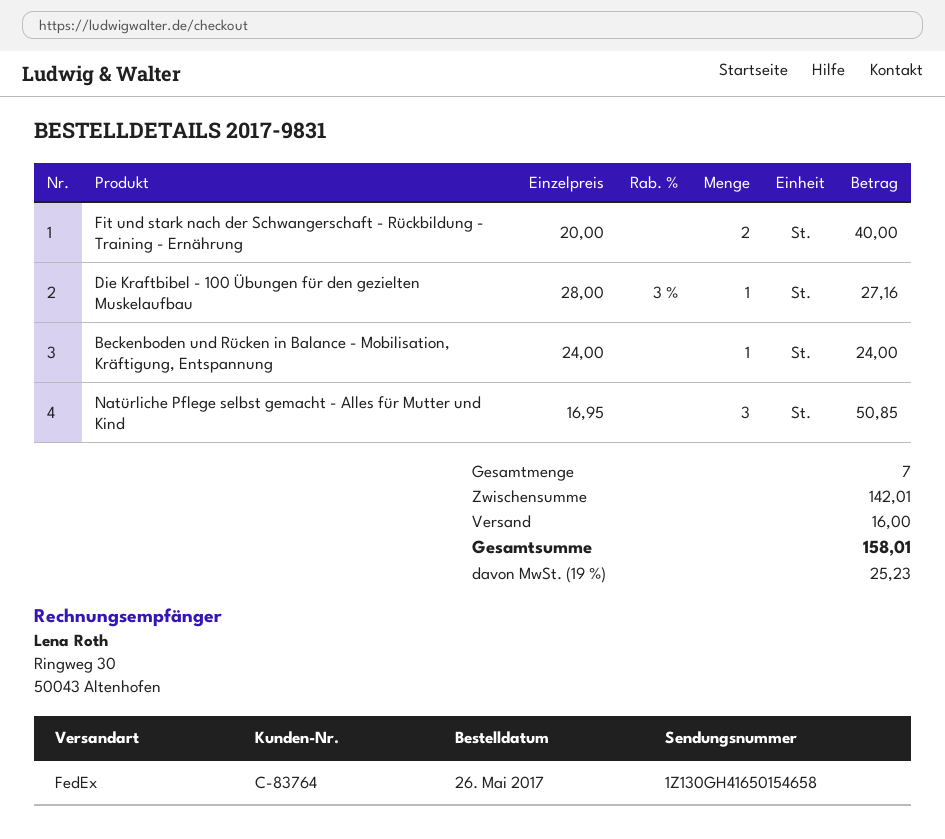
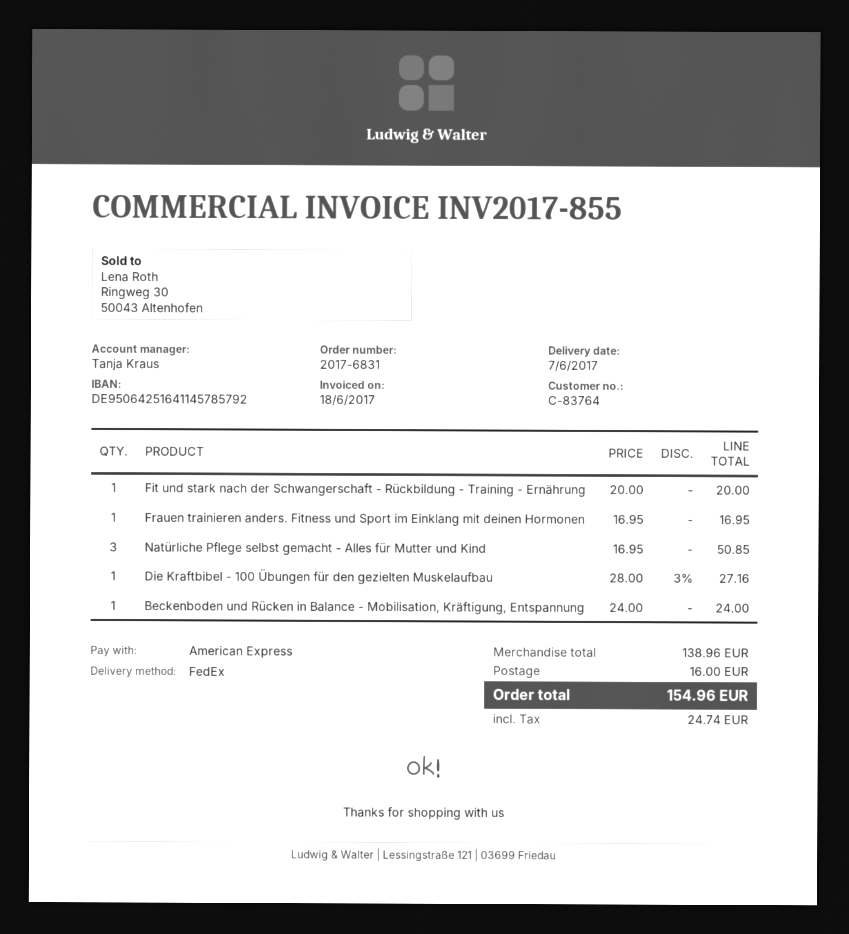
order number: 2017-9831 -> 2017-6831
Fit und stark nach der Schwangerschaft - Rückbildung - Training - Ernährung: 2 x 20.00 = 40.00 -> 1 x 20.00 = 20.00
Frauen trainieren anders. Fitness und Sport im Einklang mit deinen Hormonen: none -> 1 x 16.95 = 16.95
subtotal: 142.01 -> 138.96
tax: 25.23 -> 24.74
total: 158.01 -> 154.96

